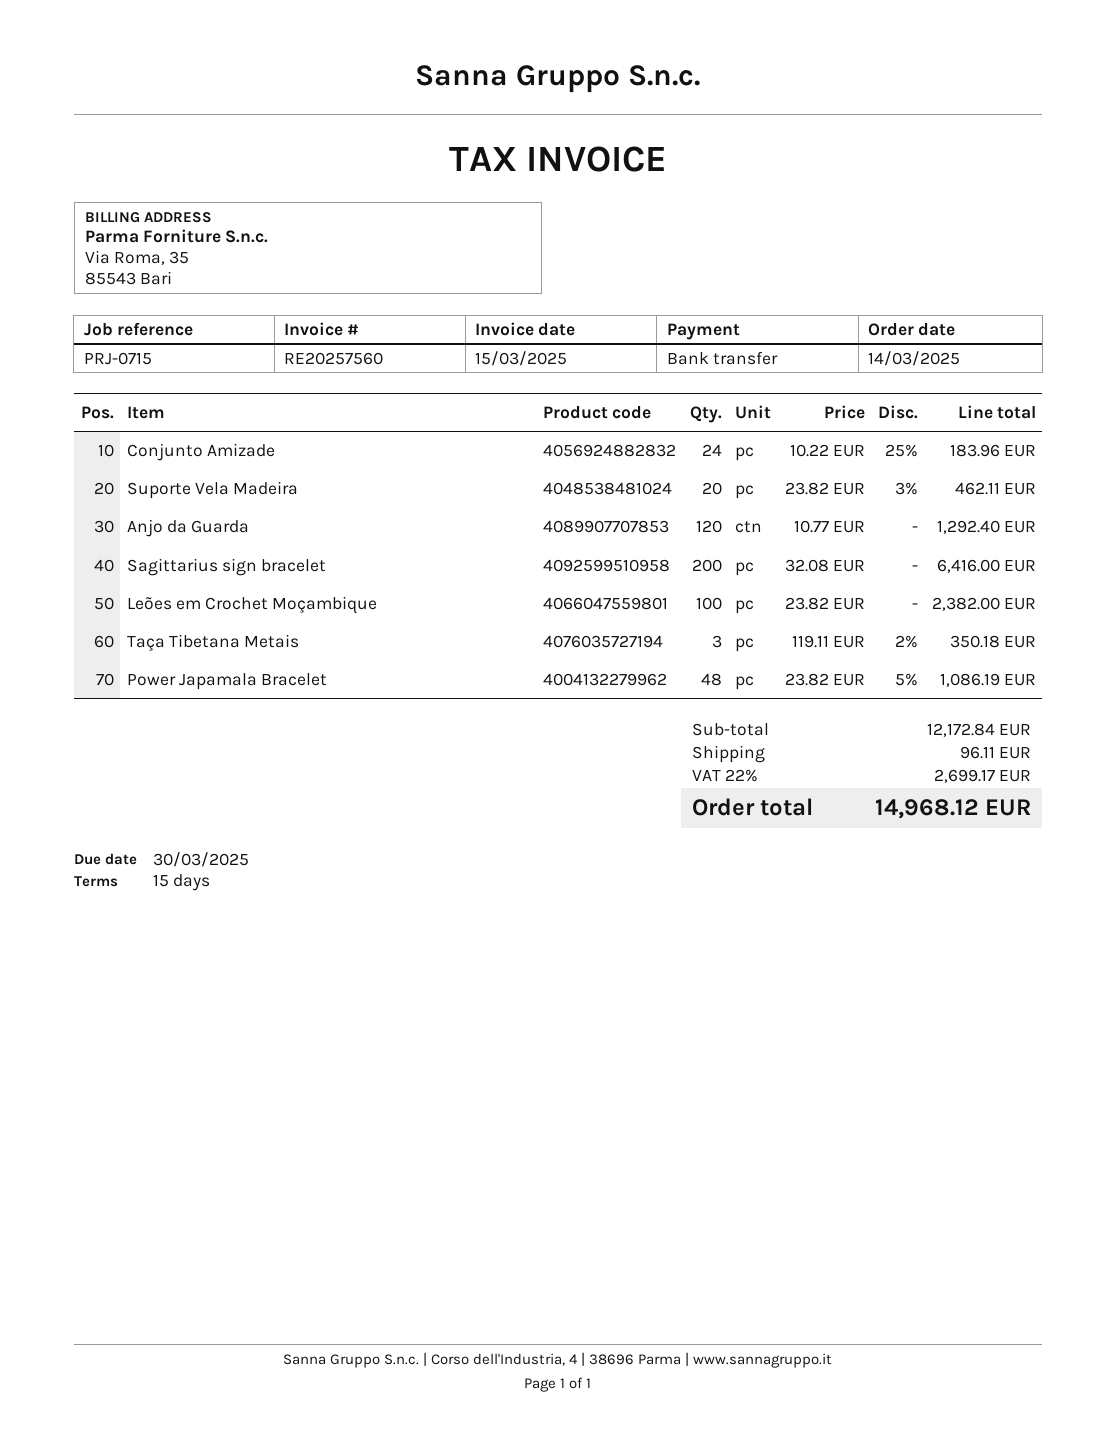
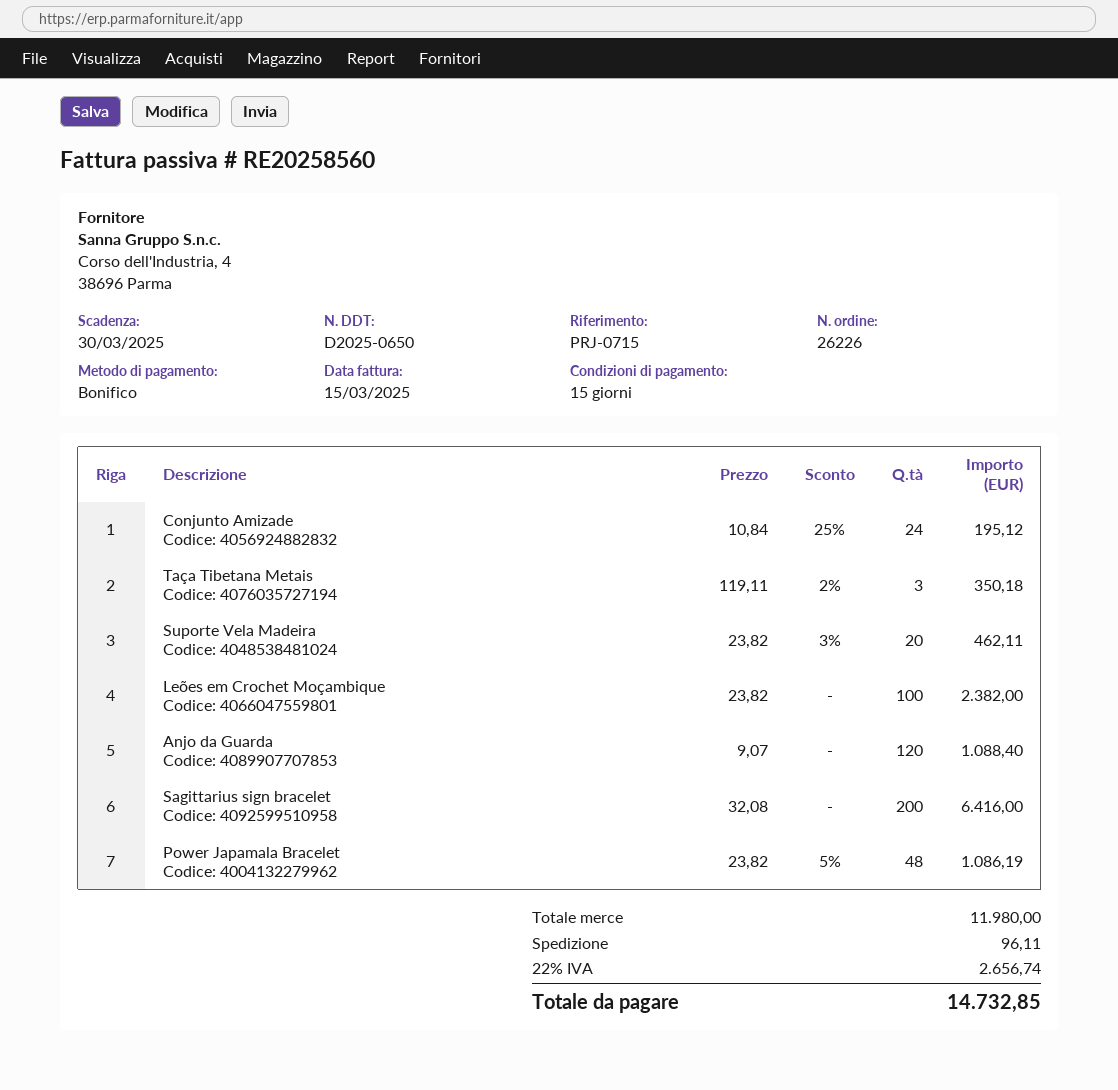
invoice number: RE20257560 -> RE20258560
Conjunto Amizade: 24 x 10.22 - 25% = 183.96 -> 24 x 10.84 - 25% = 195.12
Anjo da Guarda: 120 x 10.77 = 1292.40 -> 120 x 9.07 = 1088.40
subtotal: 12172.84 -> 11980.00
tax: 22% = 2699.17 -> 22% = 2656.74
total: 14968.12 -> 14732.85

